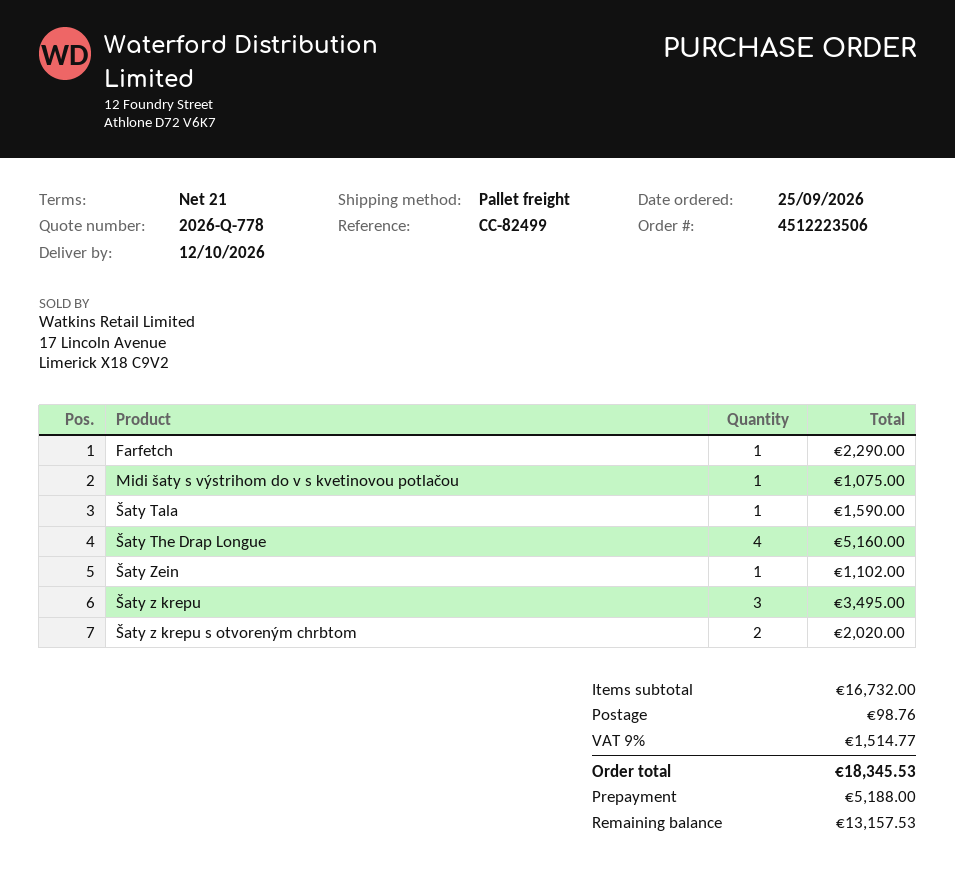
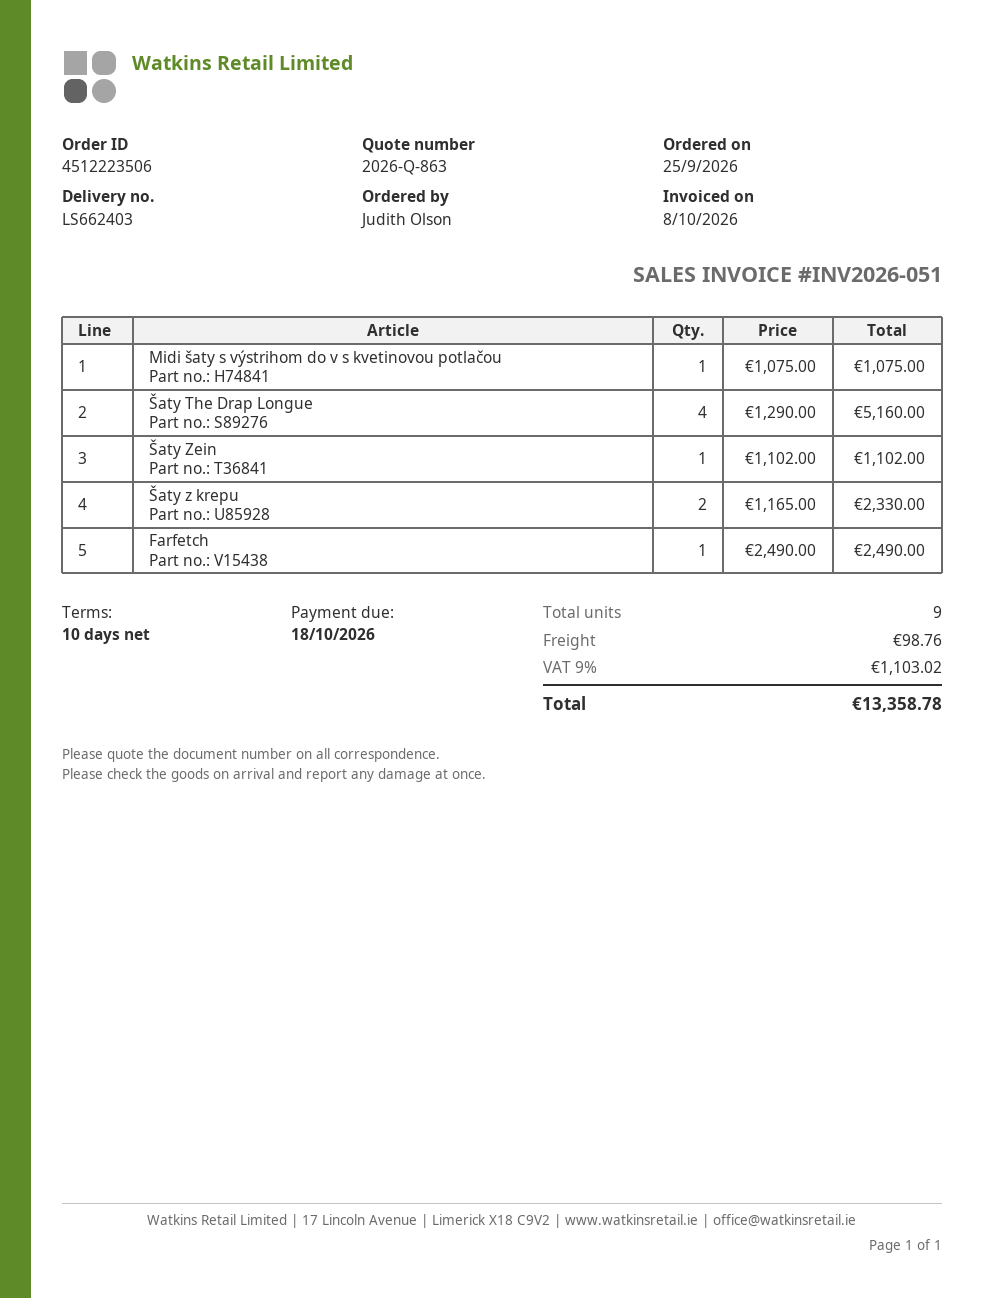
quote number: 2026-Q-778 -> 2026-Q-863
payment terms: 21 days -> 10 days
Farfetch: 1 for 2290.00 -> 1 for 2490.00
Šaty Tala: 1 for 1590.00 -> none
Šaty z krepu: 3 for 3495.00 -> 2 for 2330.00
Šaty z krepu s otvoreným chrbtom: 2 for 2020.00 -> none
tax: 9% = 1514.77 -> 9% = 1103.02
total: 18345.53 -> 13358.78

